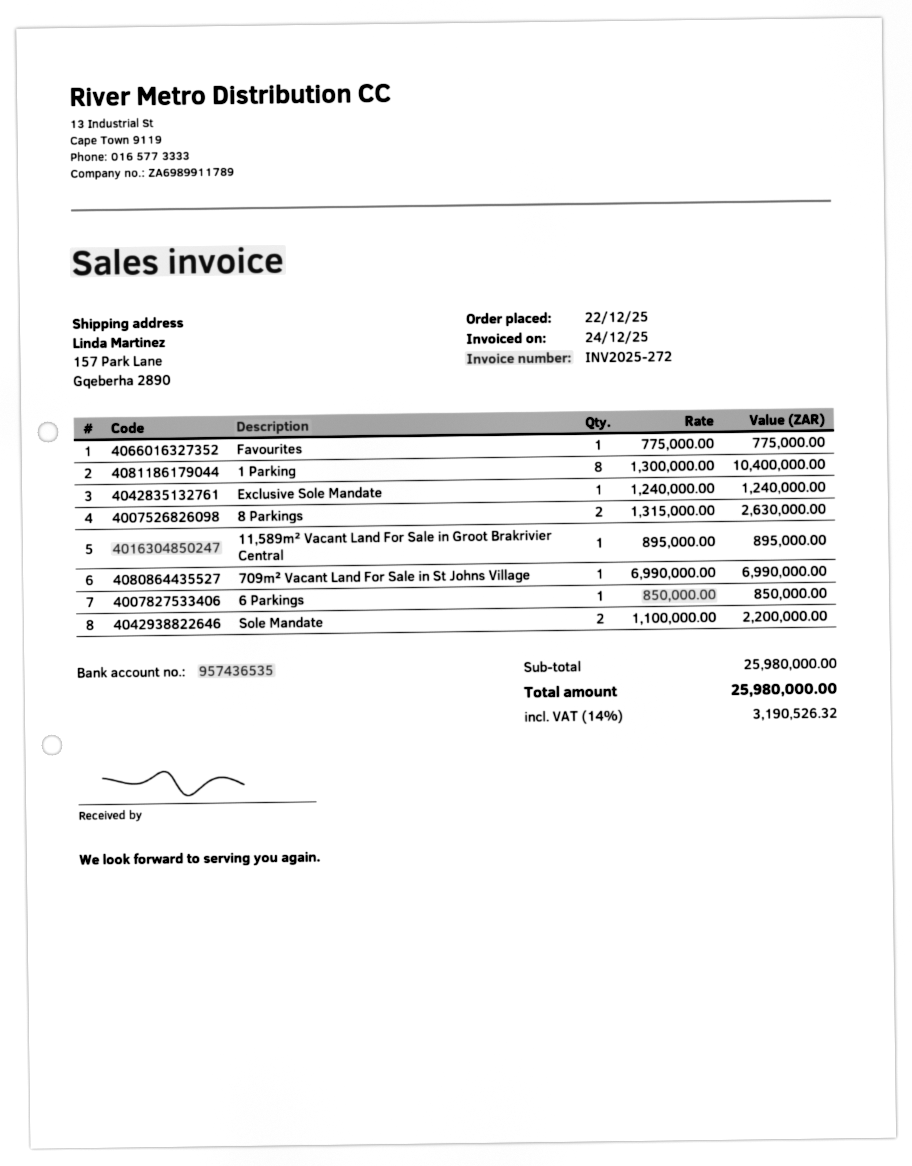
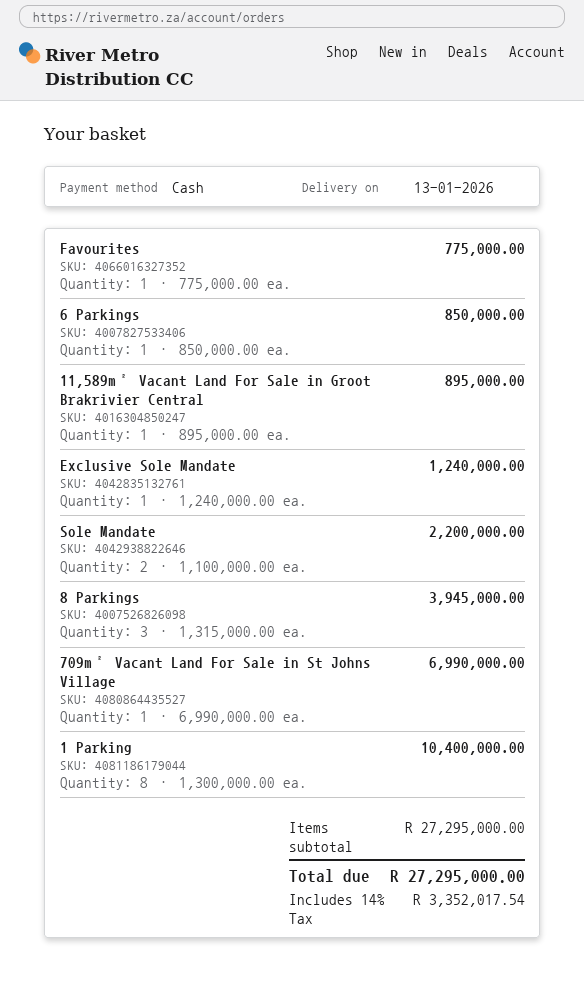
8 Parkings: 2 x 1315000.00 = 2630000.00 -> 3 x 1315000.00 = 3945000.00
subtotal: 25980000.00 -> 27295000.00
tax: 14% = 3190526.32 -> 14% = 3352017.54
total: 25980000.00 -> 27295000.00

